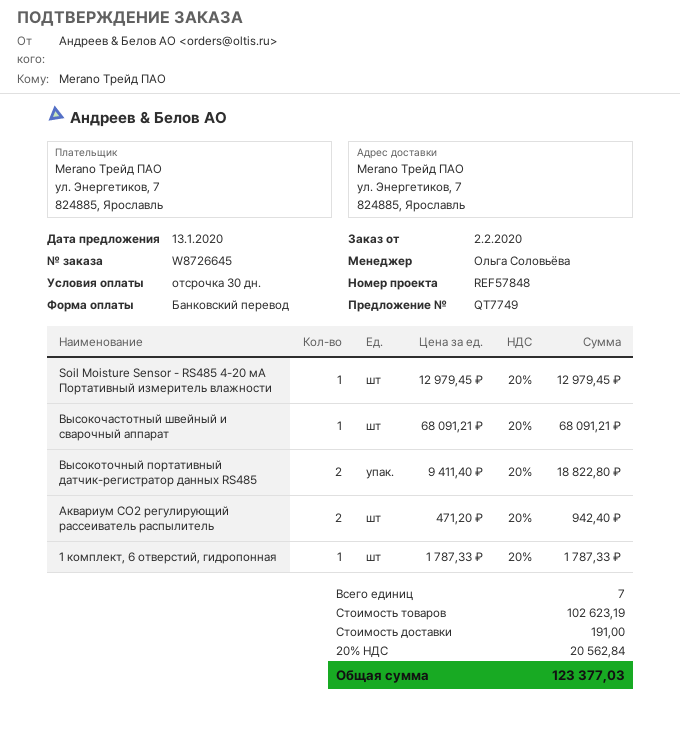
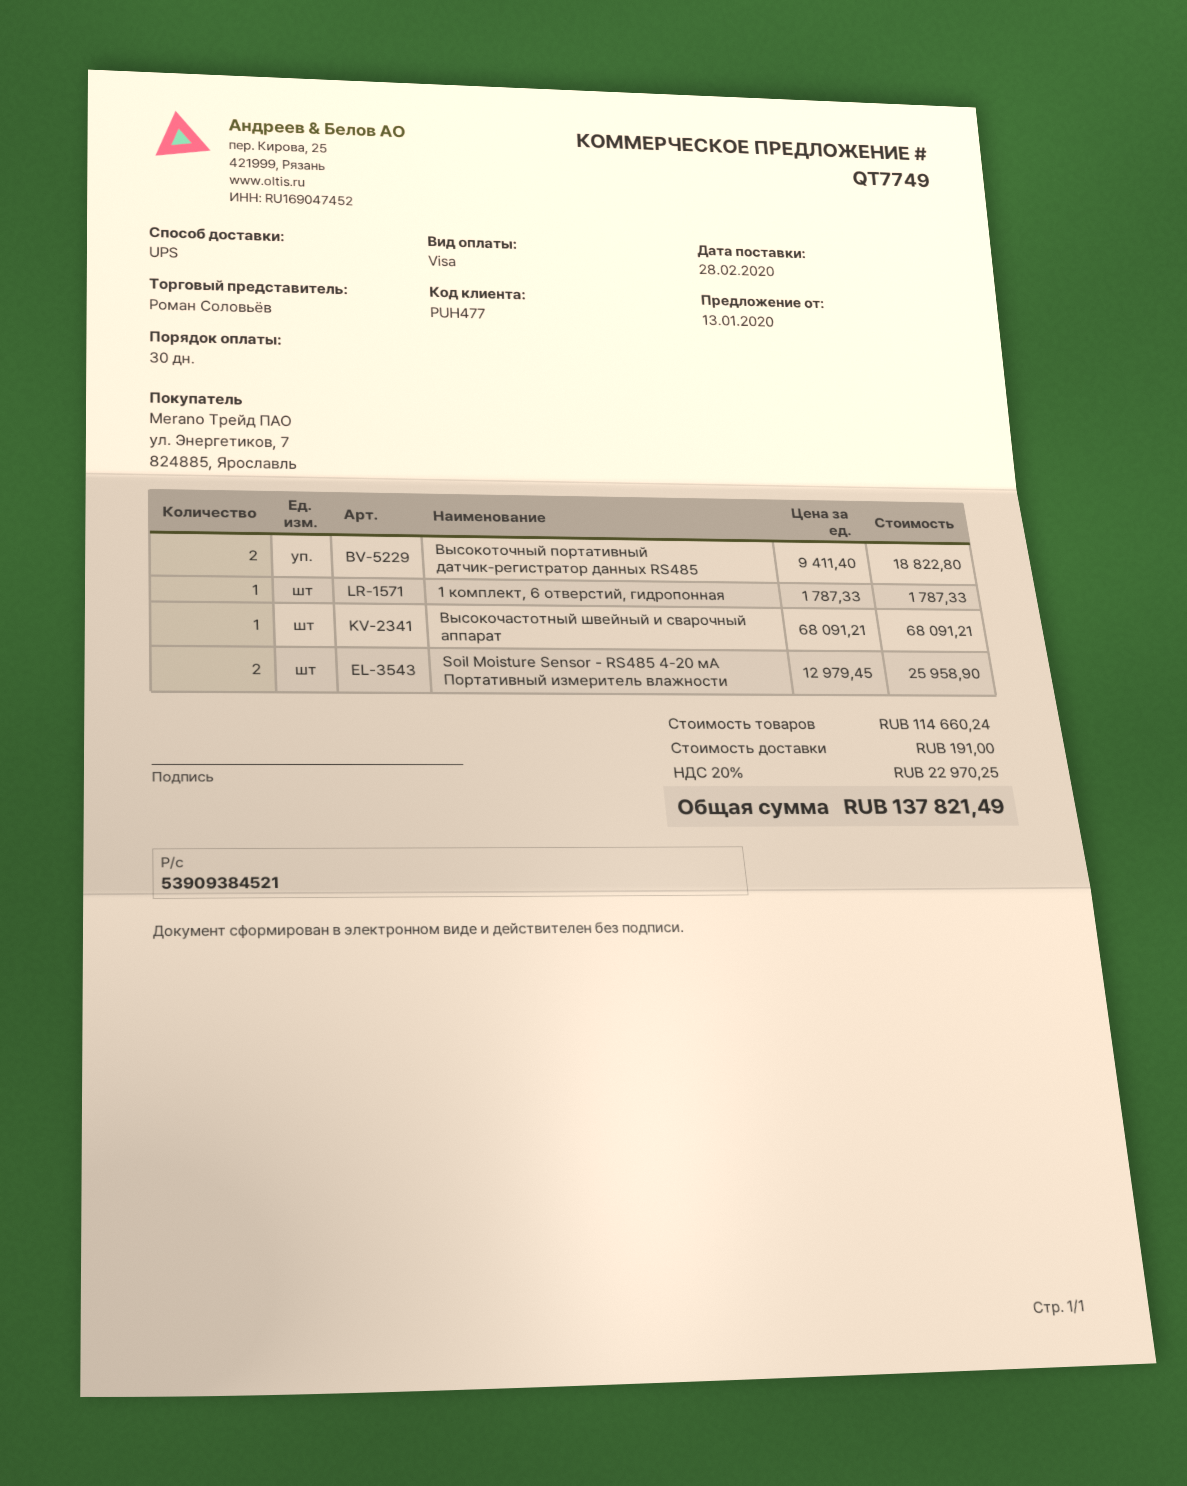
sales rep: Ольга Соловьёва -> Роман Соловьёв
payment method: bank transfer -> Visa
Soil Moisture Sensor - RS485 4-20 мА Портативный измеритель влажности: 1 x 12979.45 = 12979.45 -> 2 x 12979.45 = 25958.90
Аквариум CO2 регулирующий рассеиватель распылитель: 2 x 471.20 = 942.40 -> none
subtotal: 102623.19 -> 114660.24
tax: 20% = 20562.84 -> 20% = 22970.25
total: 123377.03 -> 137821.49

